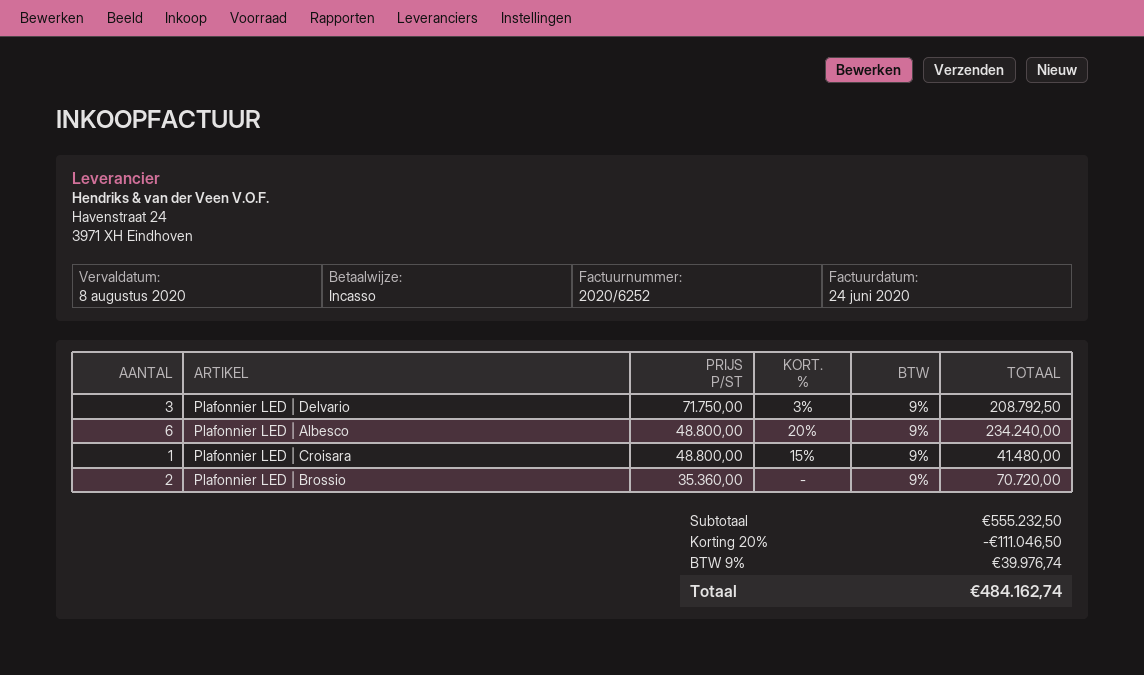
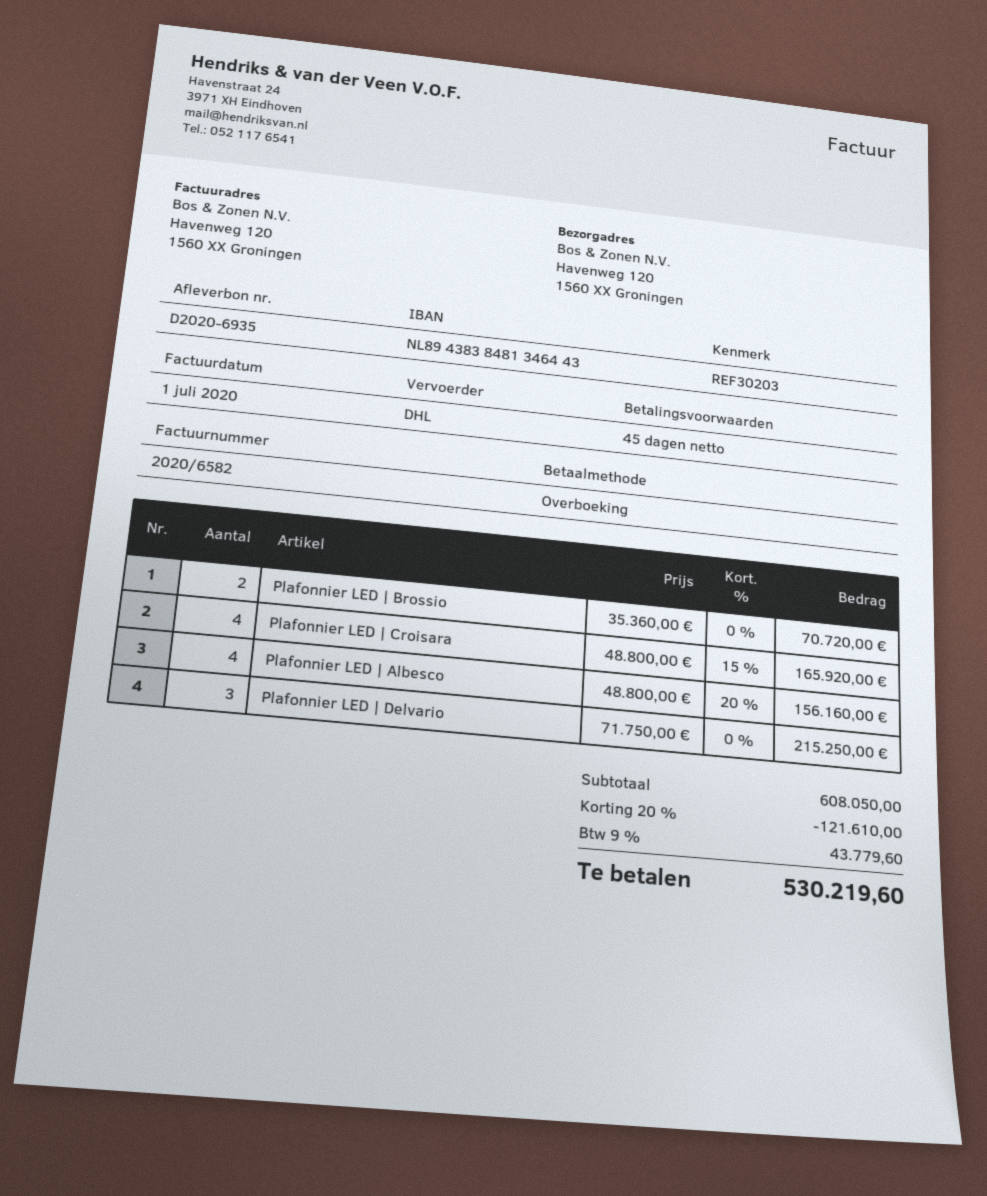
invoice number: 2020/6252 -> 2020/6582
invoice date: 2020-06-24 -> 2020-07-01
payment method: direct debit -> bank transfer
Plafonnier LED | Delvario: 3 x 71750.00 - 3% = 208792.50 -> 3 x 71750.00 = 215250.00
Plafonnier LED | Albesco: 6 x 48800.00 - 20% = 234240.00 -> 4 x 48800.00 - 20% = 156160.00
Plafonnier LED | Croisara: 1 x 48800.00 - 15% = 41480.00 -> 4 x 48800.00 - 15% = 165920.00
subtotal: 555232.50 -> 608050.00
discount: 20% = 111046.50 -> 20% = 121610.00
tax: 9% = 39976.74 -> 9% = 43779.60
total: 484162.74 -> 530219.60

